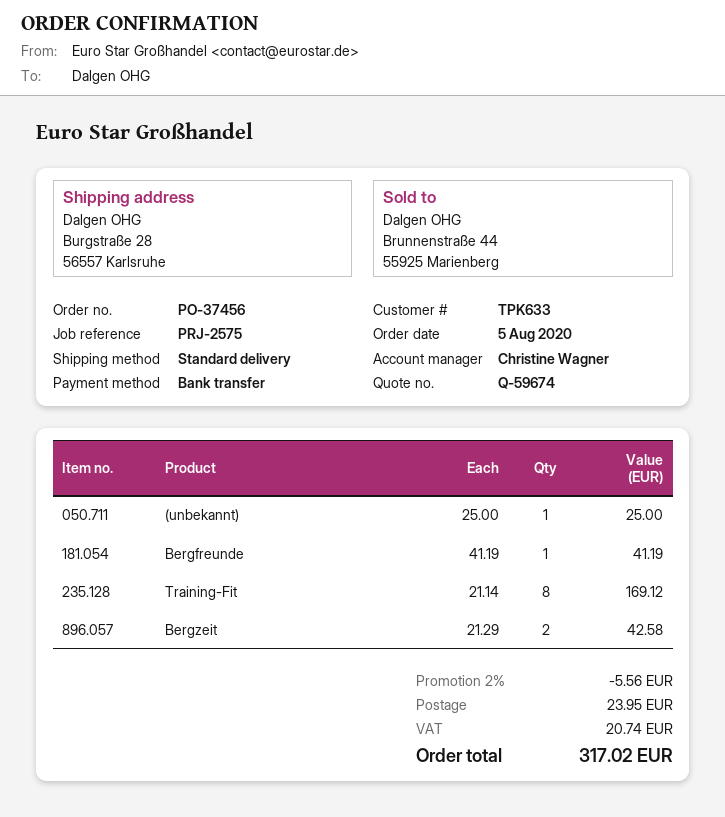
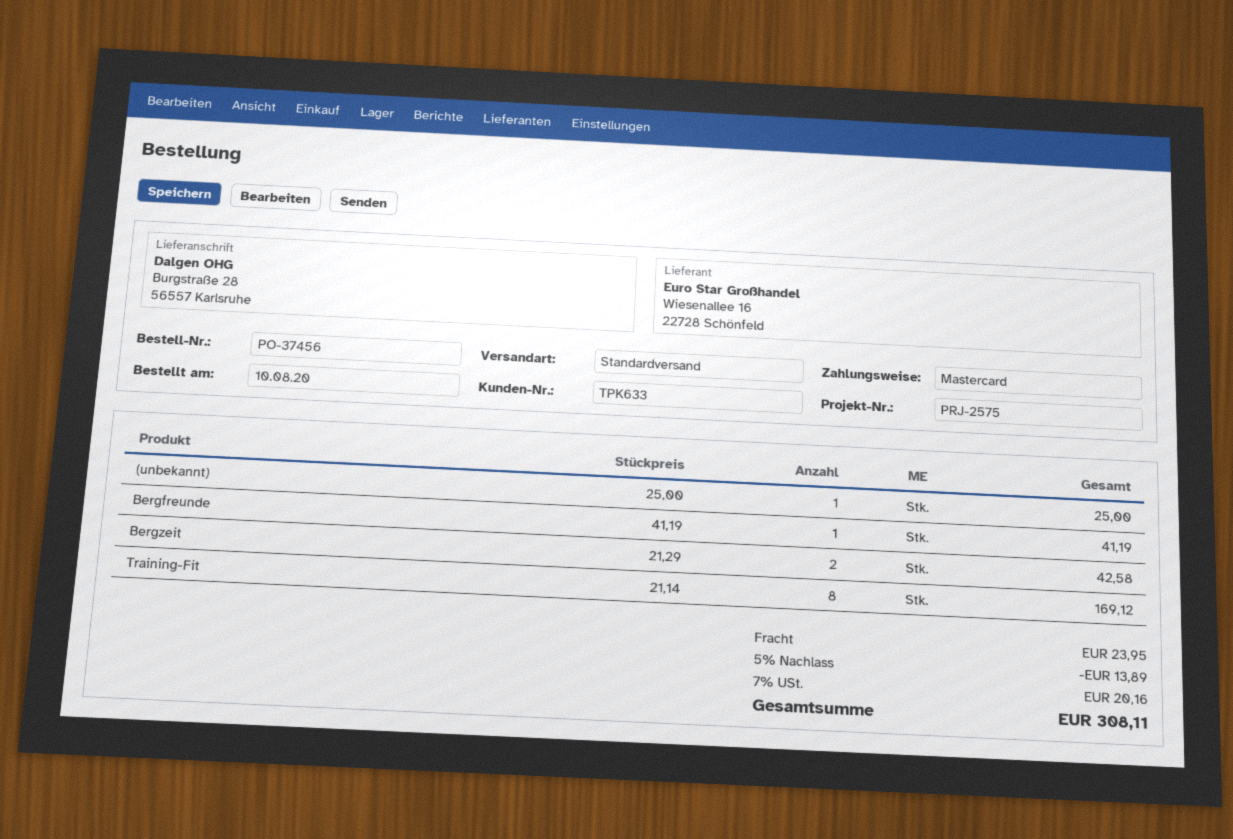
order date: 2020-08-05 -> 2020-08-10
payment method: bank transfer -> Mastercard
discount: 2% = 5.56 -> 5% = 13.89
tax: 20.74 -> 20.16
total: 317.02 -> 308.11

